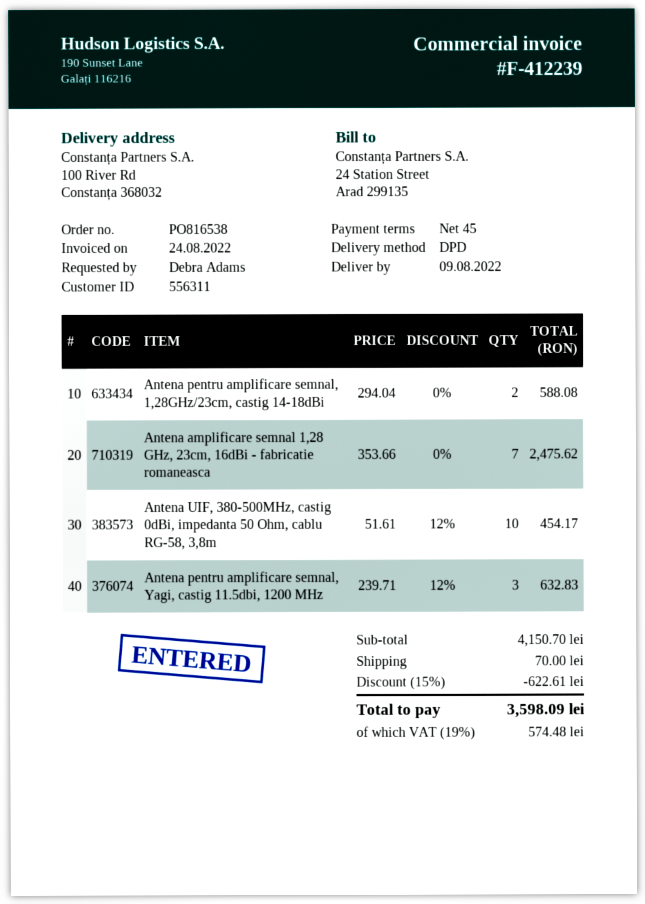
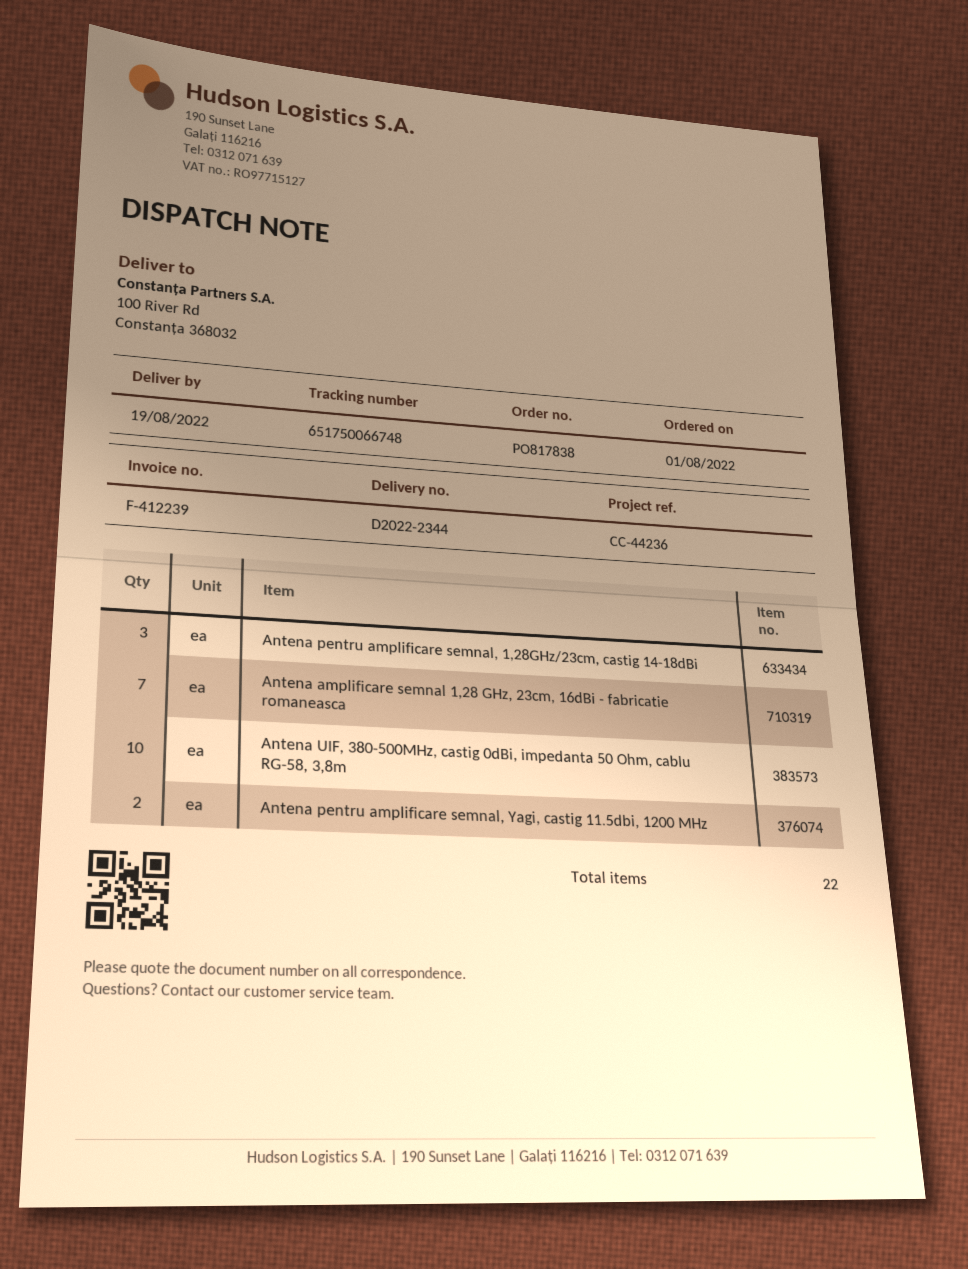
order number: PO816538 -> PO817838
delivery date: 2022-08-09 -> 2022-08-19
Antena pentru amplificare semnal, 1,28GHz/23cm, castig 14-18dBi: 2 -> 3
Antena pentru amplificare semnal, Yagi, castig 11.5dbi, 1200 MHz: 3 -> 2

